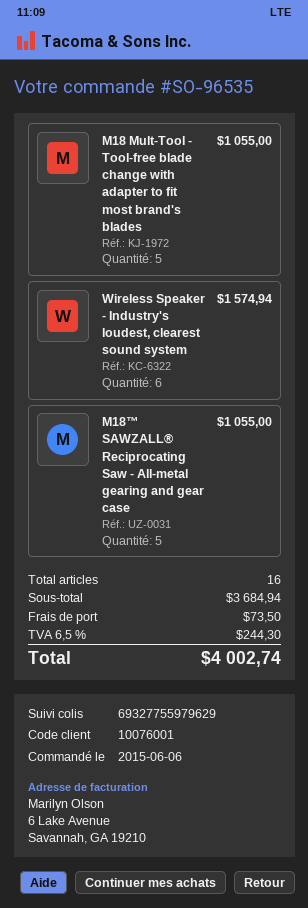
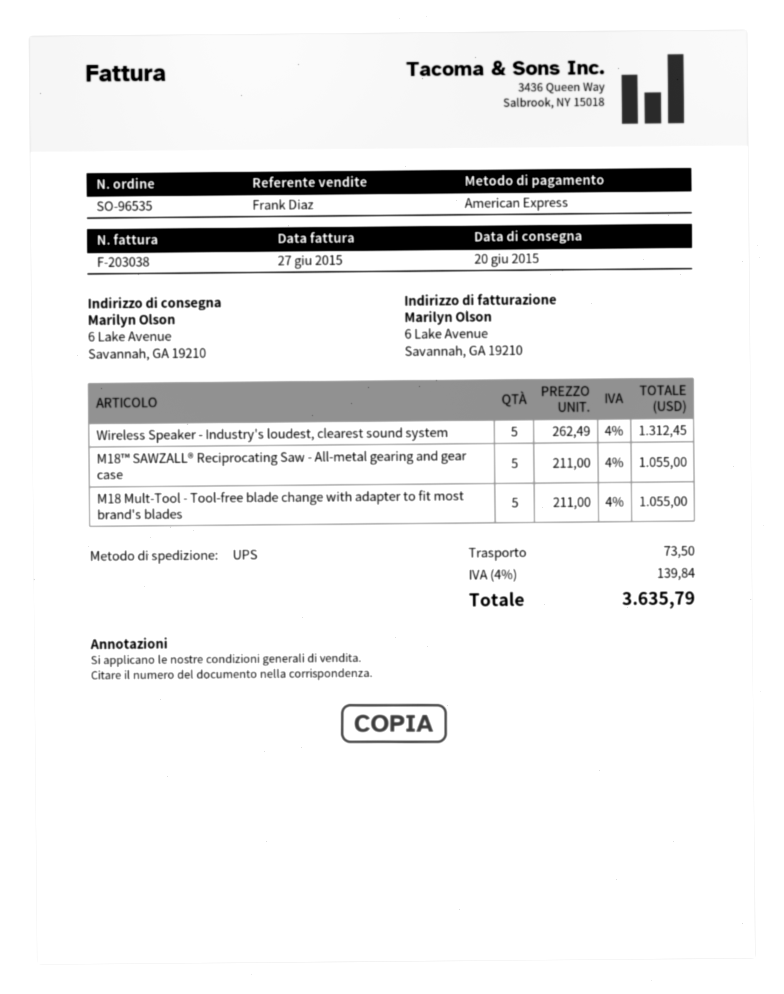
Wireless Speaker - Industry's loudest, clearest sound system: 6 for 1574.94 -> 5 for 1312.45
tax: 6.5% = 244.30 -> 4% = 139.84
total: 4002.74 -> 3635.79

